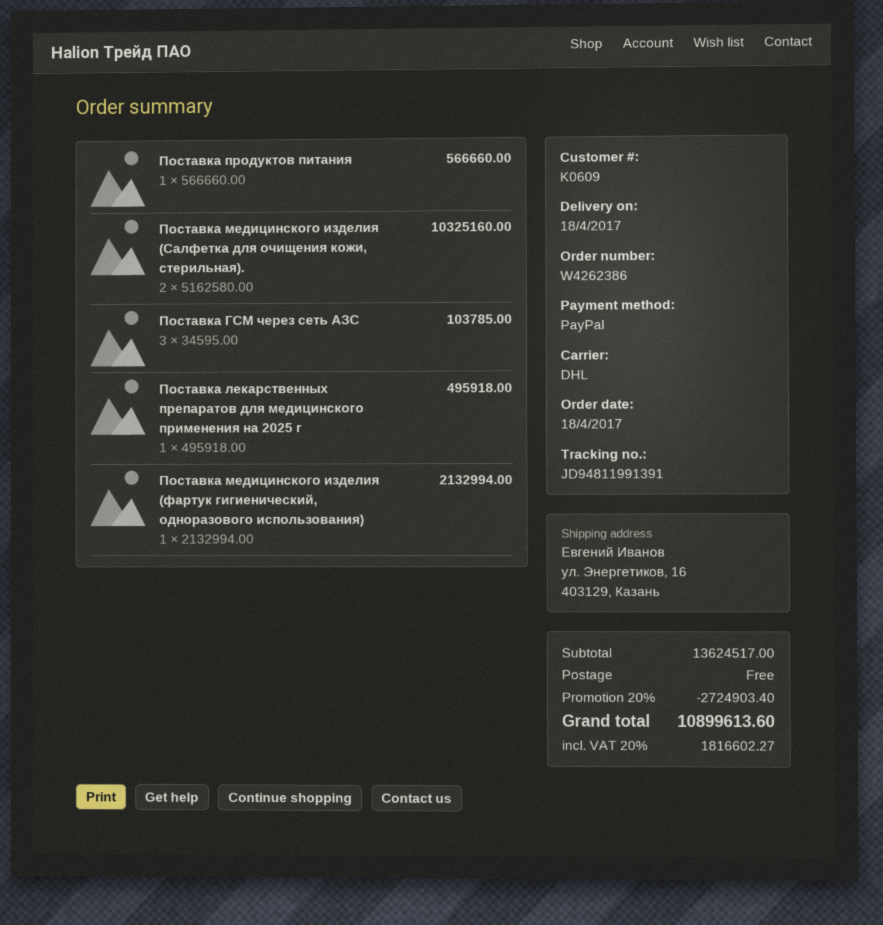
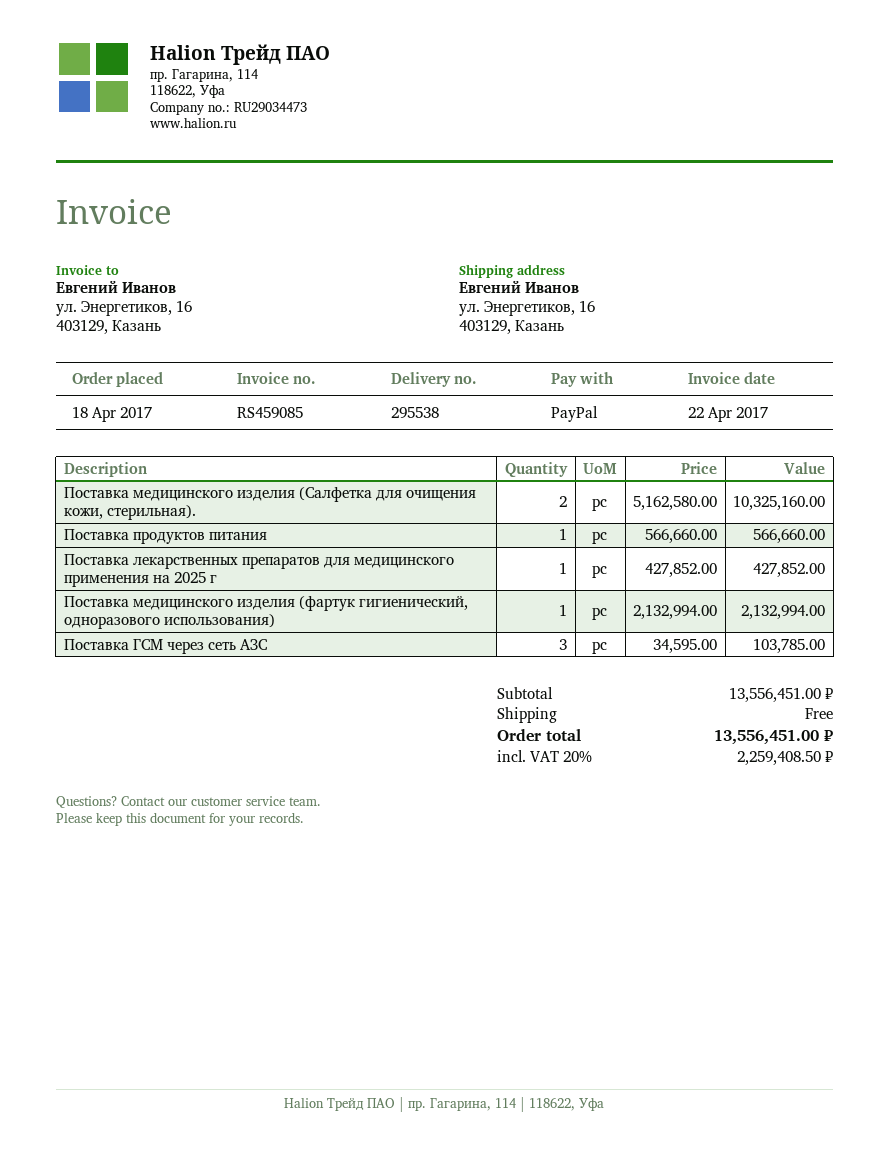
Поставка лекарственных препаратов для медицинского применения на 2025 г: 1 x 495918.00 = 495918.00 -> 1 x 427852.00 = 427852.00
subtotal: 13624517.00 -> 13556451.00
discount: 20% = 2724903.40 -> none
tax: 20% = 1816602.27 -> 20% = 2259408.50
total: 10899613.60 -> 13556451.00

